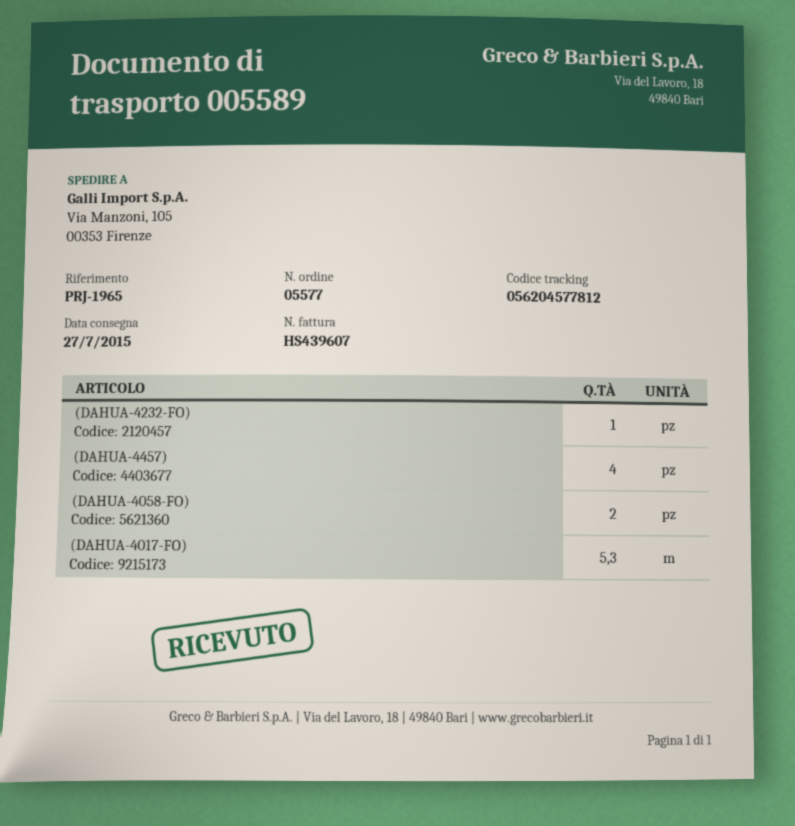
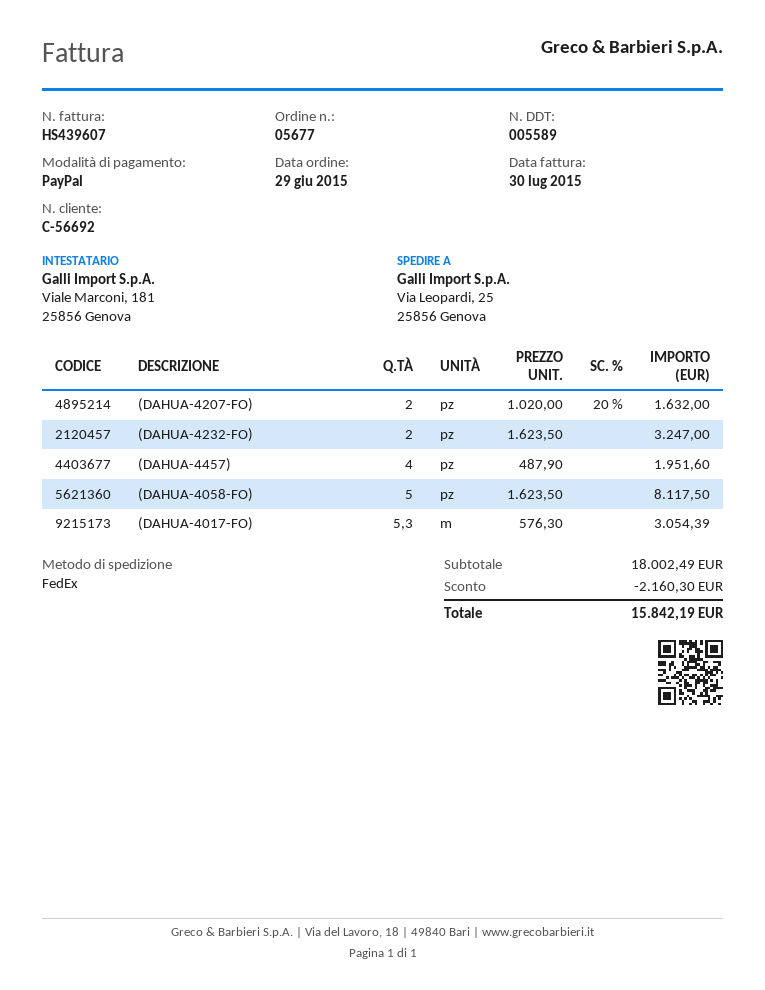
order number: 05577 -> 05677
ship to: Via Manzoni, 105, 00353 Firenze -> Via Leopardi, 25, 25856 Genova
(DAHUA-4232-FO): 1 -> 2
(DAHUA-4058-FO): 2 -> 5
(DAHUA-4207-FO): none -> 2

